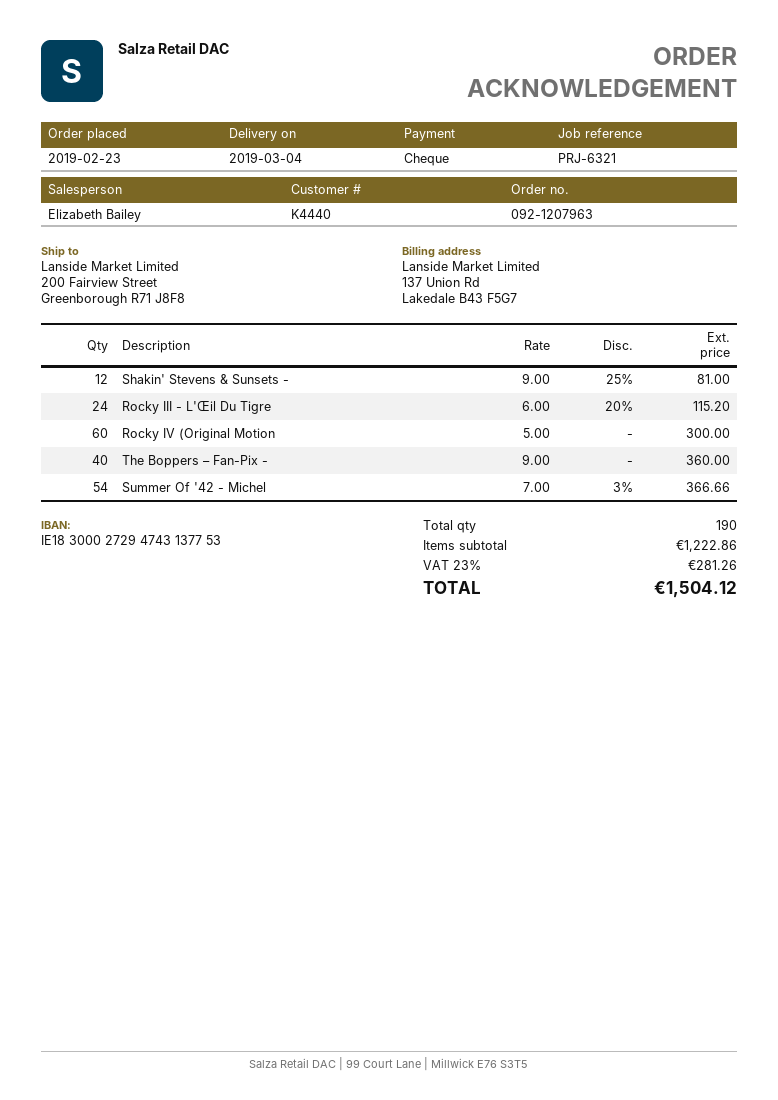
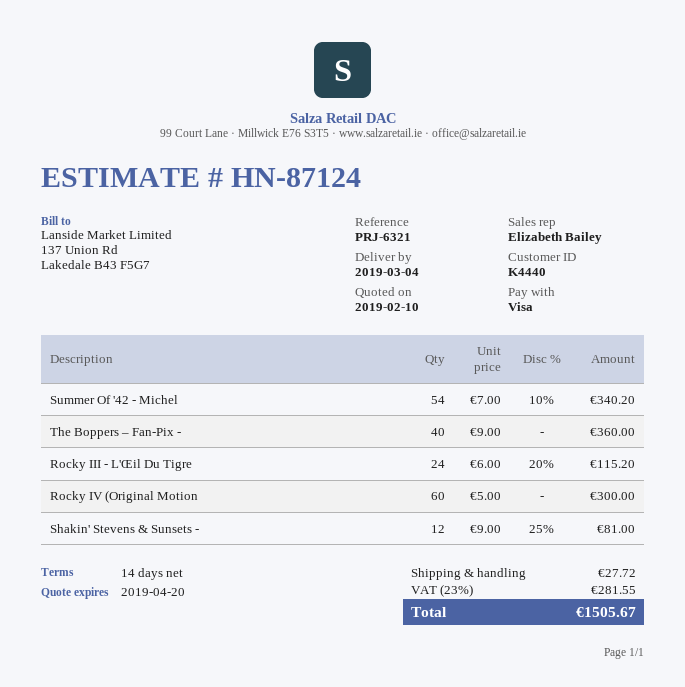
payment method: cheque -> Visa
Summer Of '42 - Michel: 54 x 7.00 - 3% = 366.66 -> 54 x 7.00 - 10% = 340.20
shipping: none -> 27.72
tax: 23% = 281.26 -> 23% = 281.55
total: 1504.12 -> 1505.67

